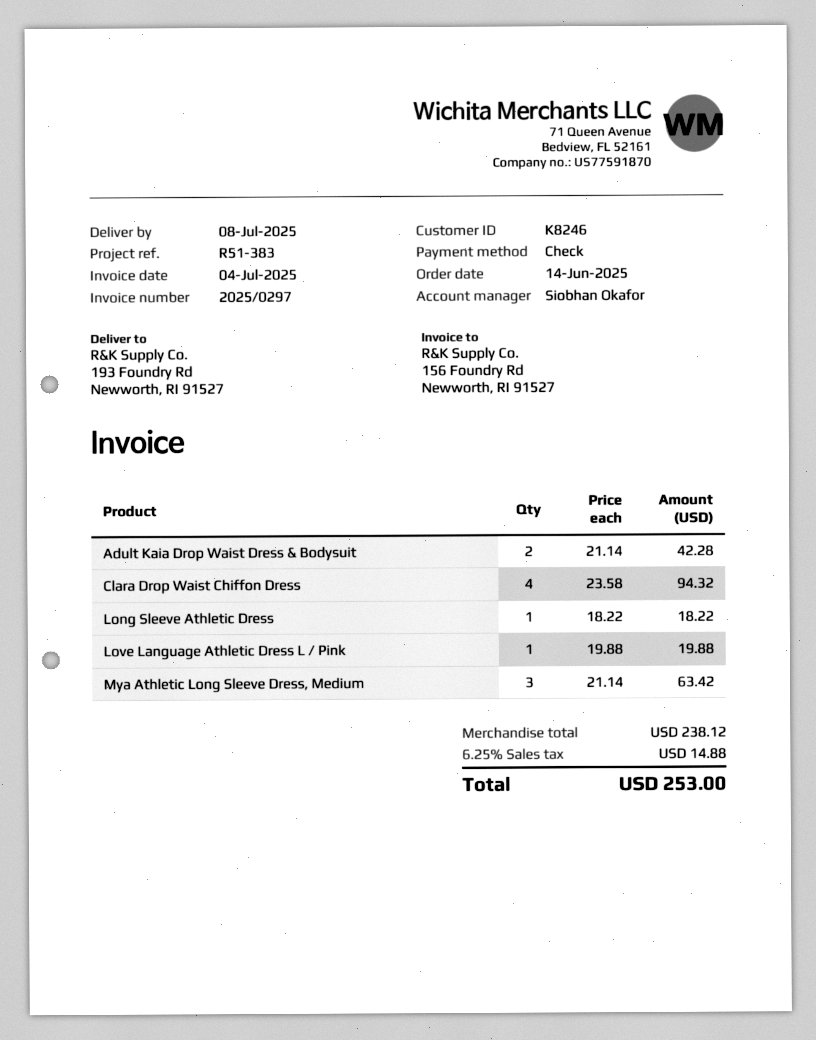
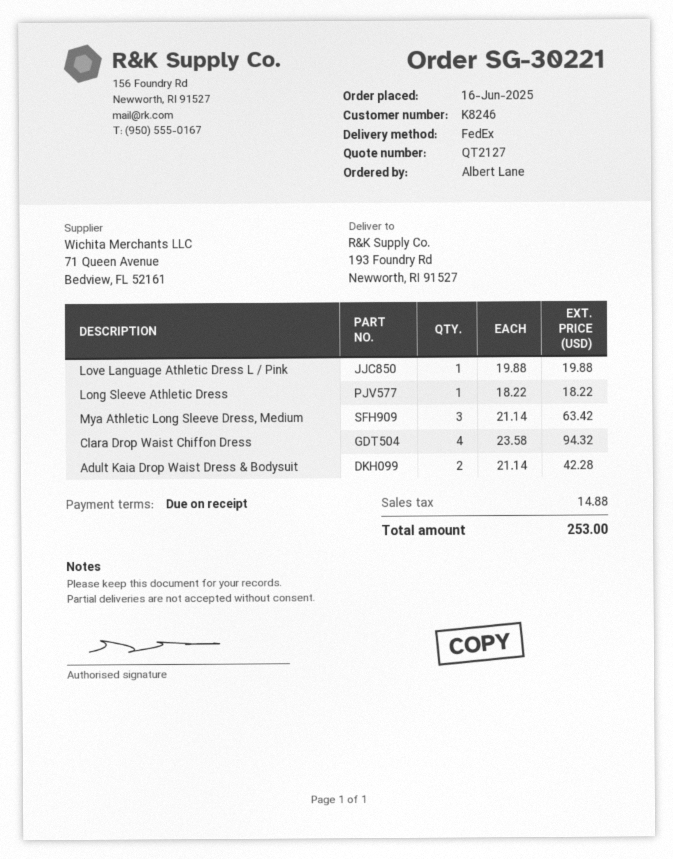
order date: 2025-06-14 -> 2025-06-16

